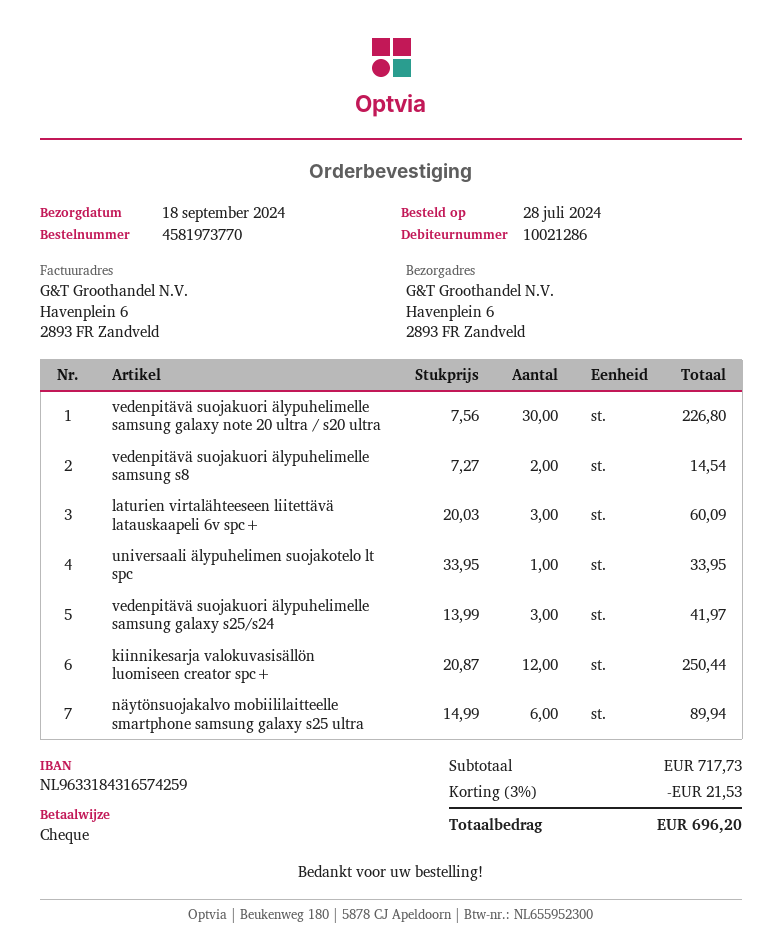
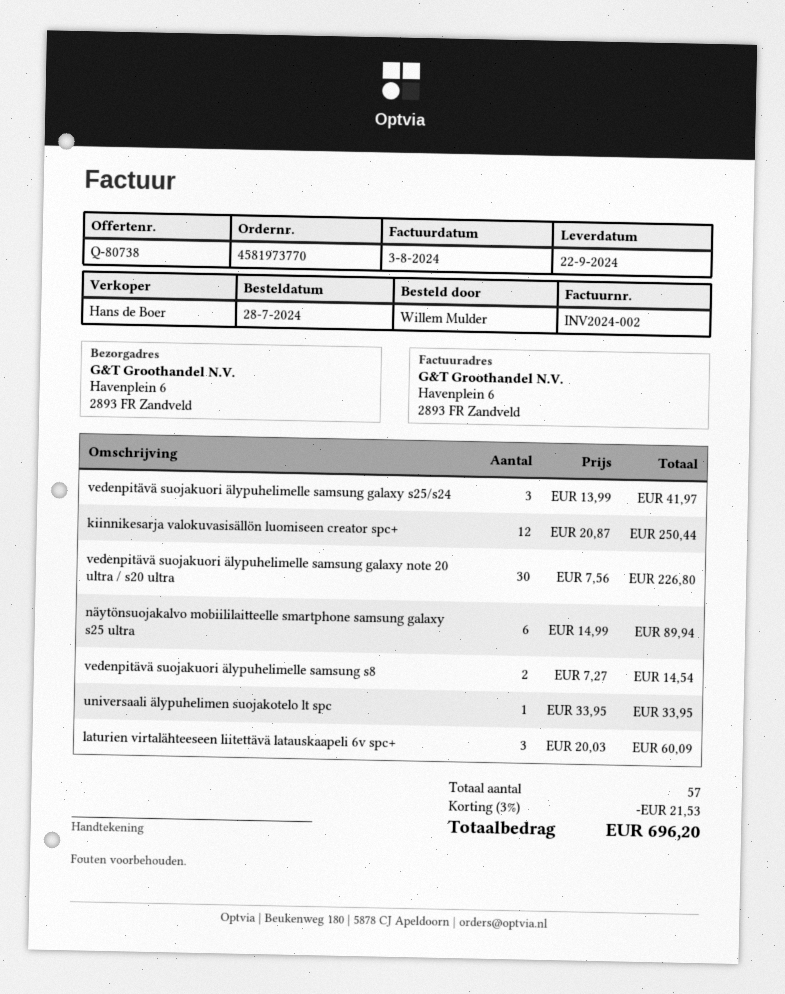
delivery date: 2024-09-18 -> 2024-09-22

